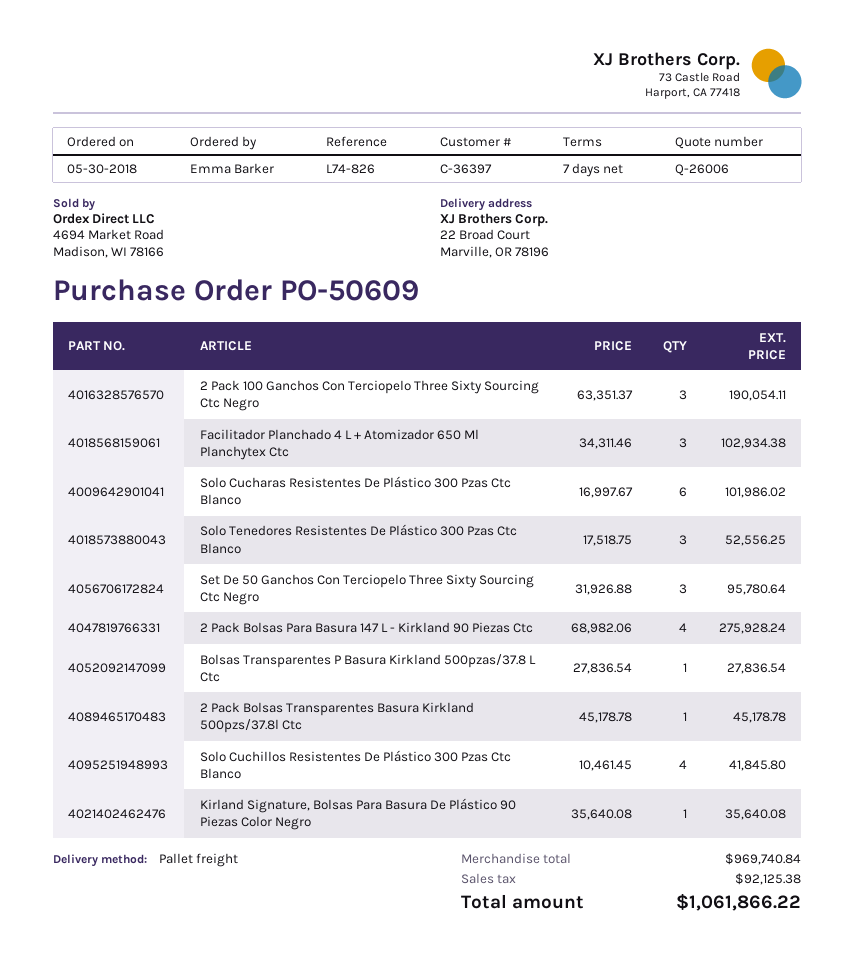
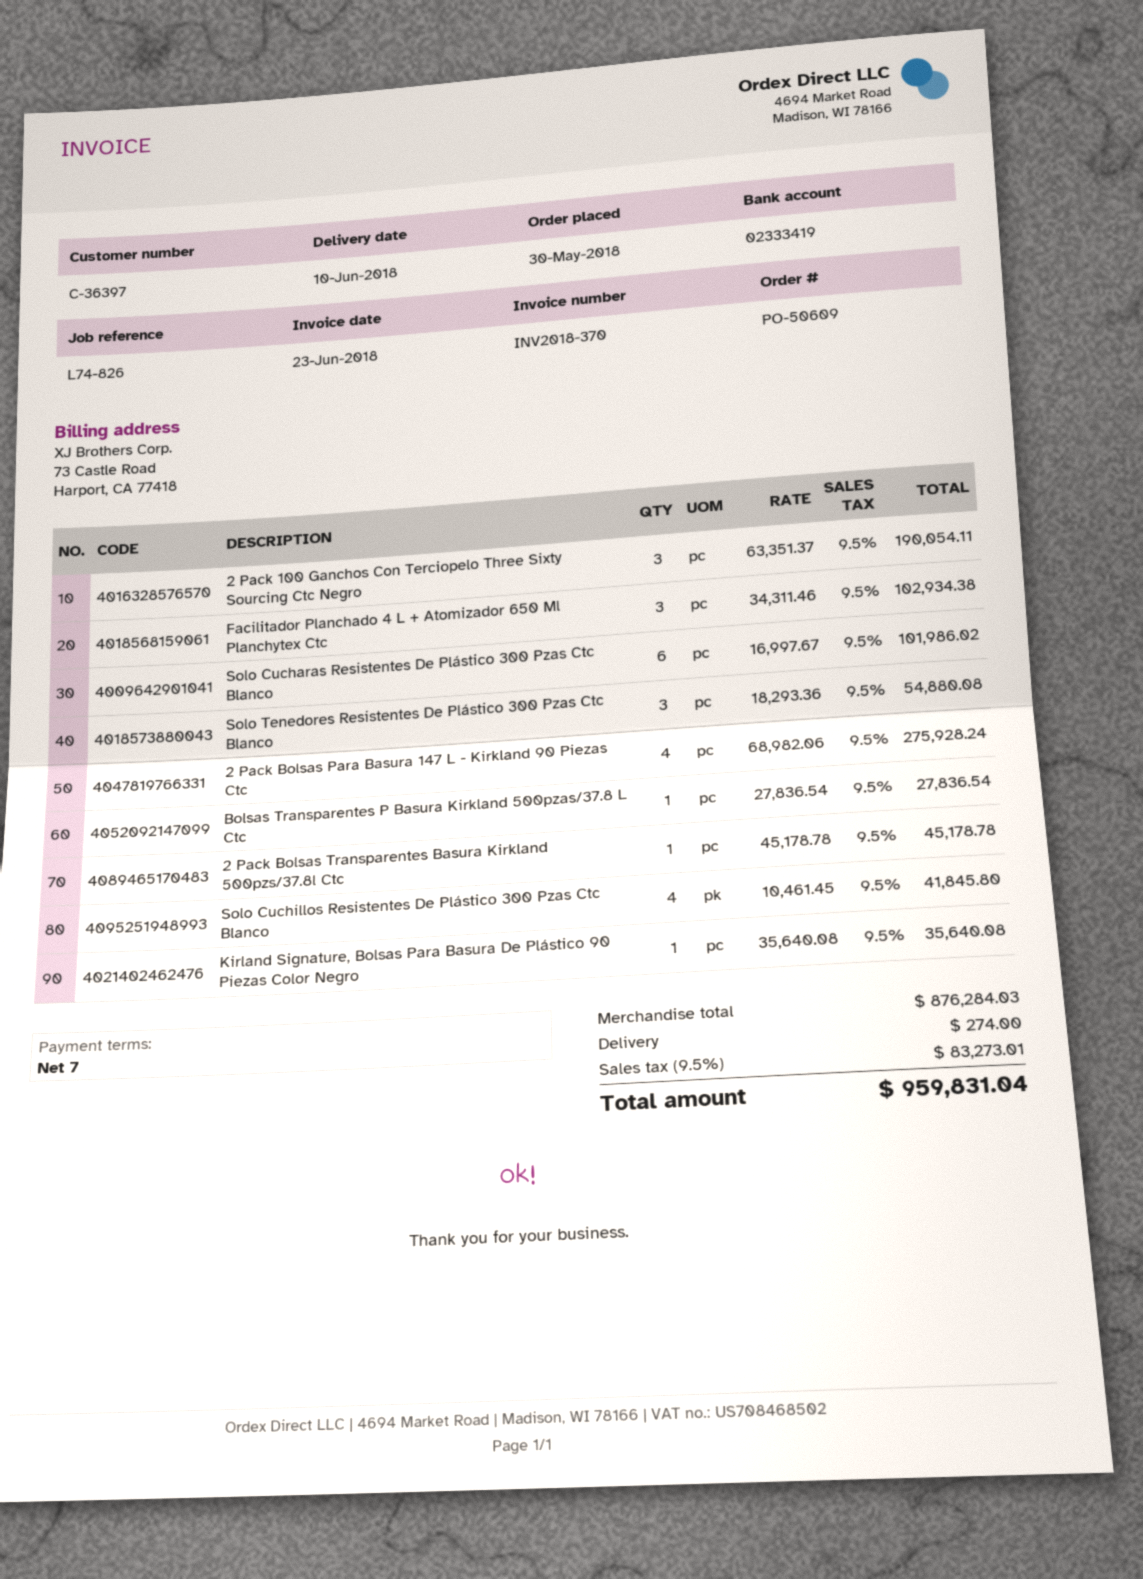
Solo Tenedores Resistentes De Plástico 300 Pzas Ctc Blanco: 3 x 17518.75 = 52556.25 -> 3 x 18293.36 = 54880.08
Set De 50 Ganchos Con Terciopelo Three Sixty Sourcing Ctc Negro: 3 x 31926.88 = 95780.64 -> none
subtotal: 969740.84 -> 876284.03
shipping: none -> 274.00
tax: 92125.38 -> 83273.01
total: 1061866.22 -> 959831.04

